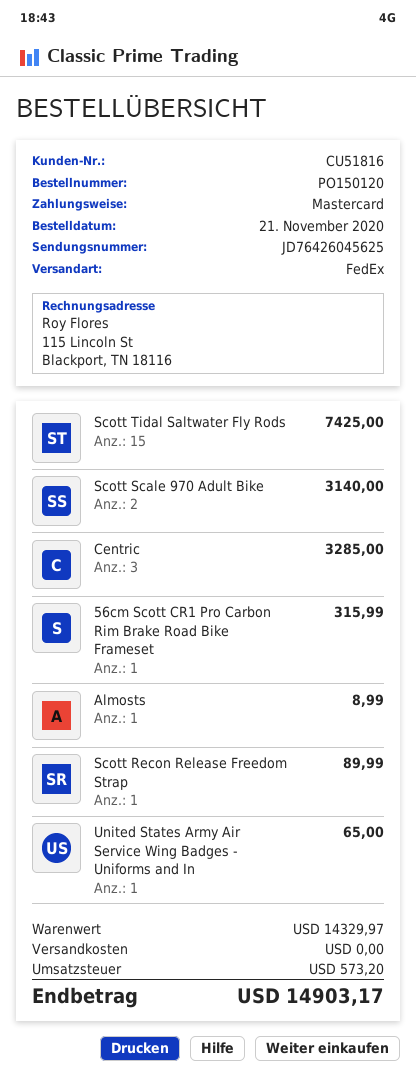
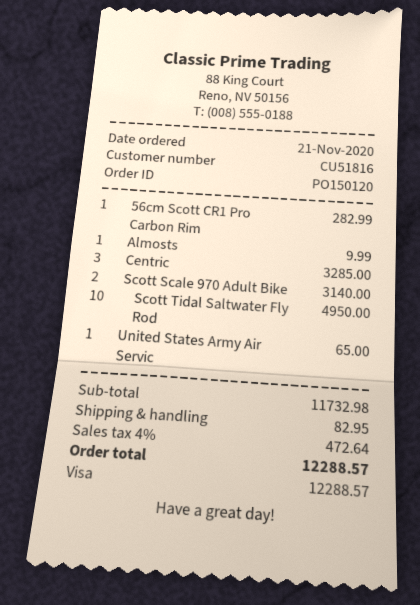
payment method: Mastercard -> Visa
Scott Tidal Saltwater Fly Rods: 15 for 7425.00 -> 10 for 4950.00
56cm Scott CR1 Pro Carbon Rim Brake Road Bike Frameset: 1 for 315.99 -> 1 for 282.99
Almosts: 1 for 8.99 -> 1 for 9.99
Scott Recon Release Freedom Strap: 1 for 89.99 -> none
subtotal: 14329.97 -> 11732.98
shipping: 0.00 -> 82.95
tax: 573.20 -> 472.64
total: 14903.17 -> 12288.57

